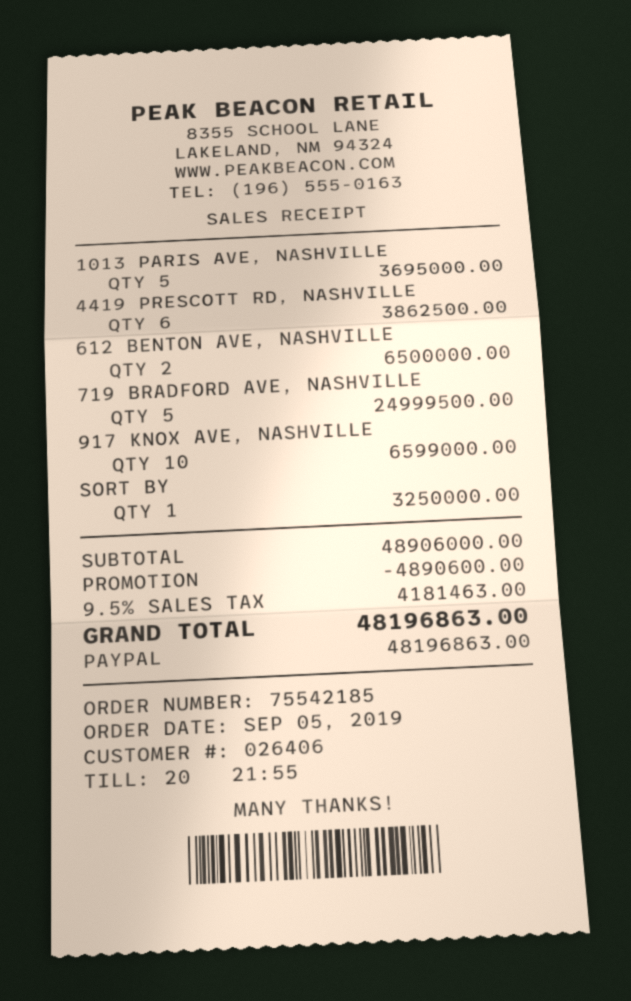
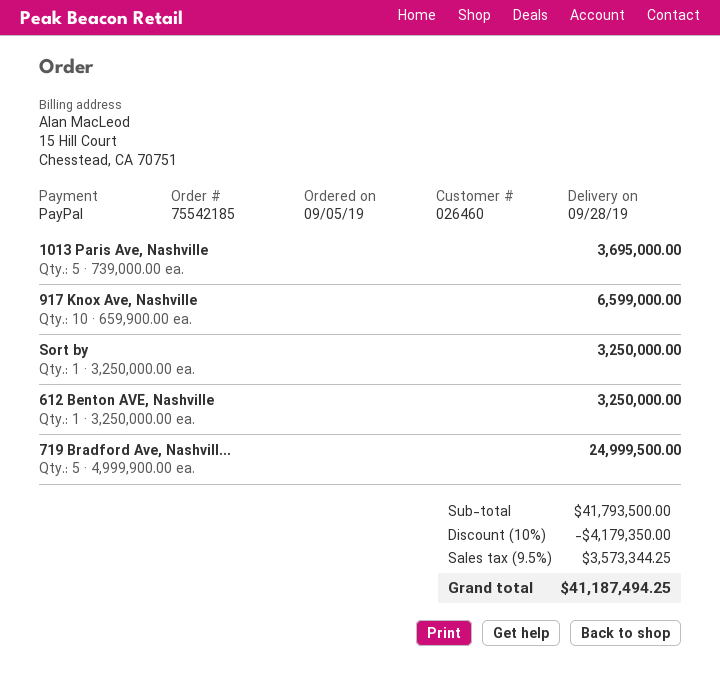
customer number: 026406 -> 026460
4419 PRESCOTT RD, NASHVILLE: 6 for 3862500.00 -> none
612 BENTON AVE, NASHVILLE: 2 for 6500000.00 -> 1 for 3250000.00
subtotal: 48906000.00 -> 41793500.00
discount: 4890600.00 -> 4179350.00
tax: 9.5% = 4181463.00 -> 9.5% = 3573344.25
total: 48196863.00 -> 41187494.25

